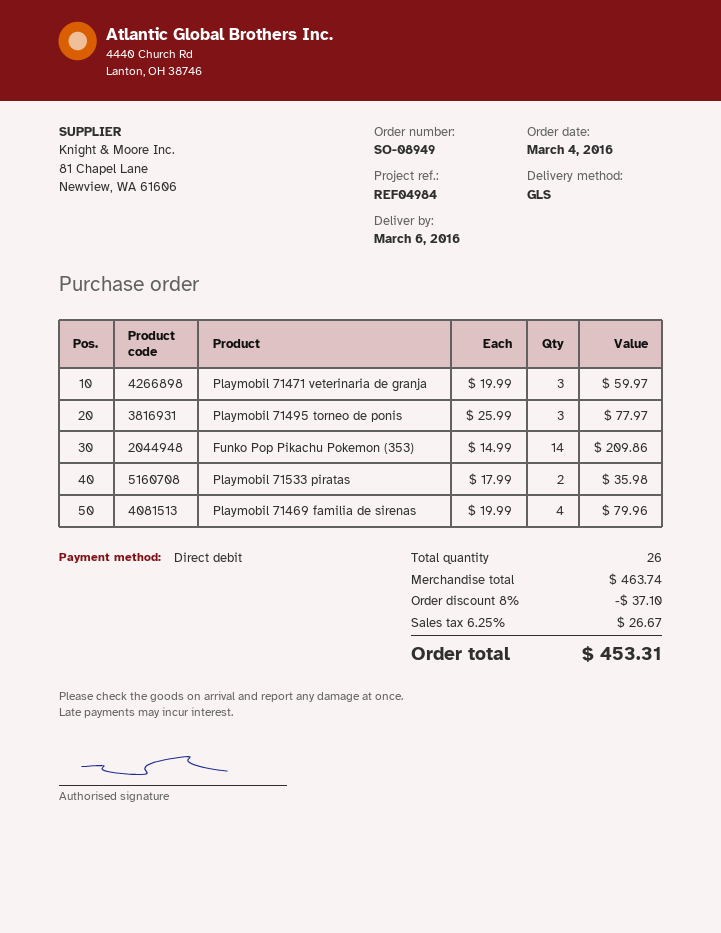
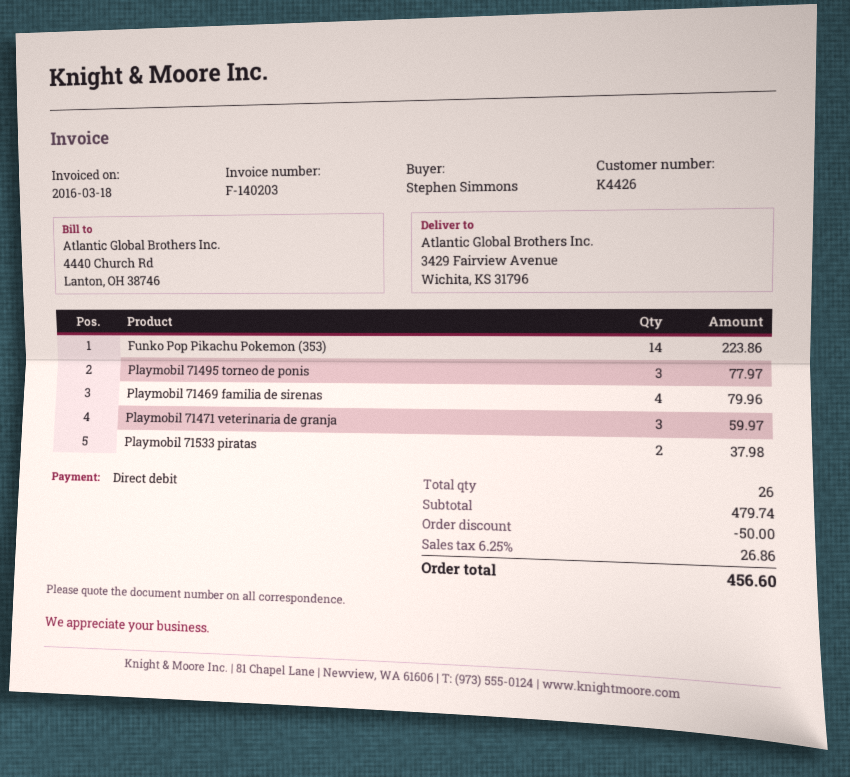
Funko Pop Pikachu Pokemon (353): 14 for 209.86 -> 14 for 223.86
Playmobil 71533 piratas: 2 for 35.98 -> 2 for 37.98
subtotal: 463.74 -> 479.74
discount: 37.10 -> 50.00
tax: 6.25% = 26.67 -> 6.25% = 26.86
total: 453.31 -> 456.60

